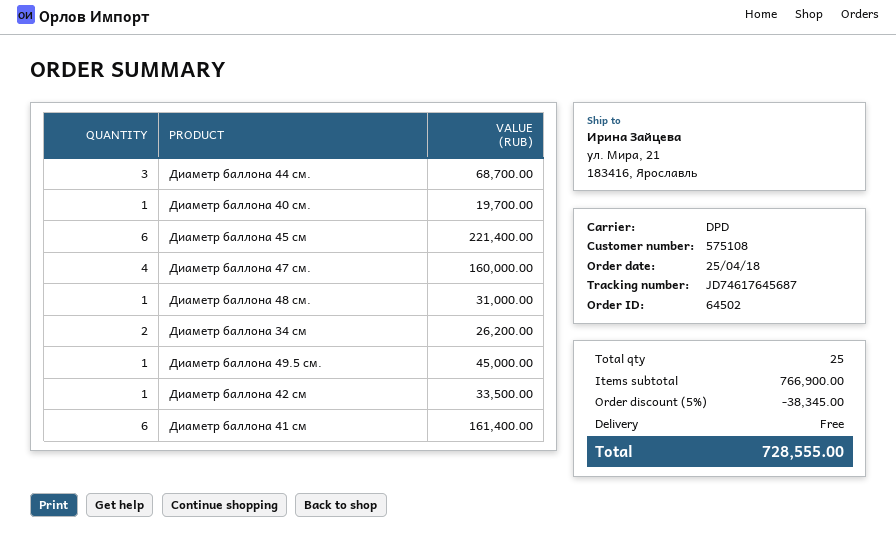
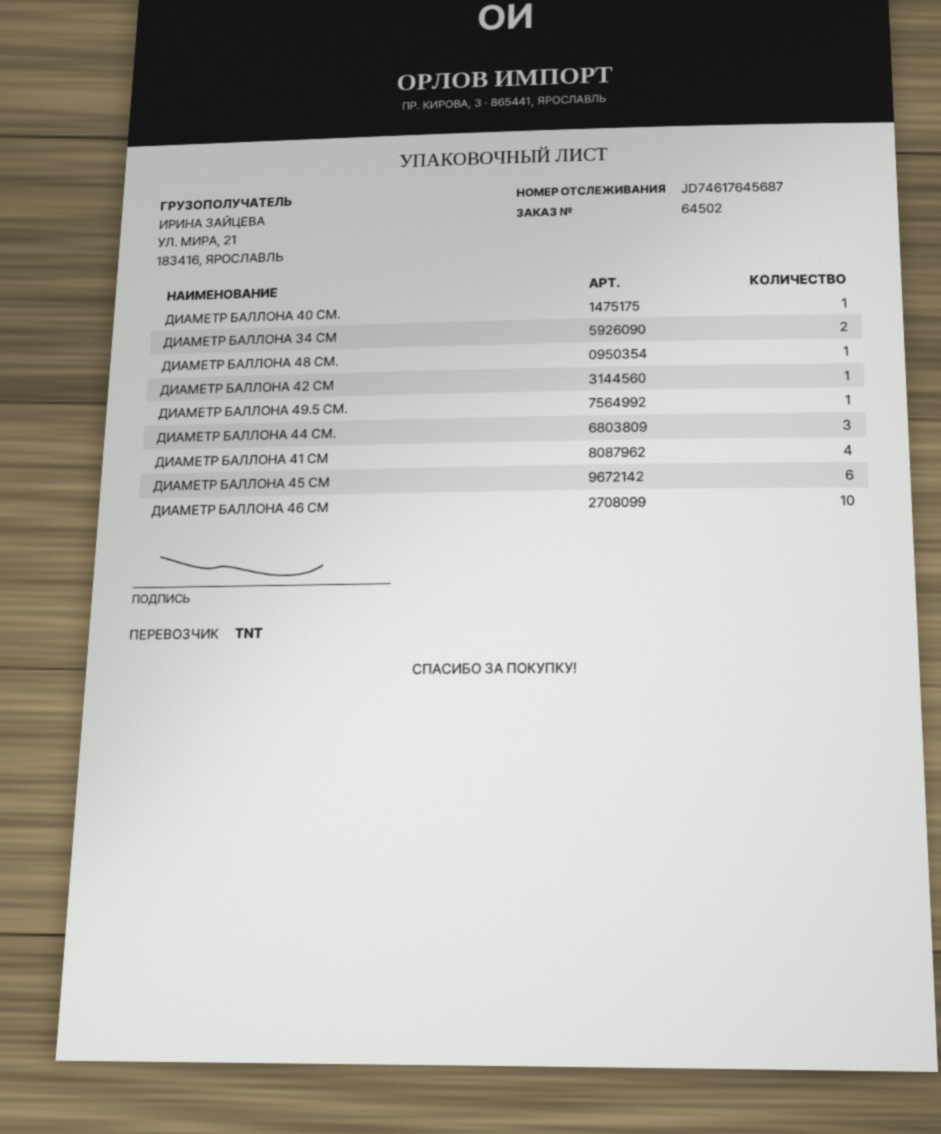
shipping method: DPD -> TNT
Диаметр баллона 47 см.: 4 -> none
Диаметр баллона 41 см: 6 -> 4
ДИАМЕТР БАЛЛОНА 46 СМ: none -> 10

